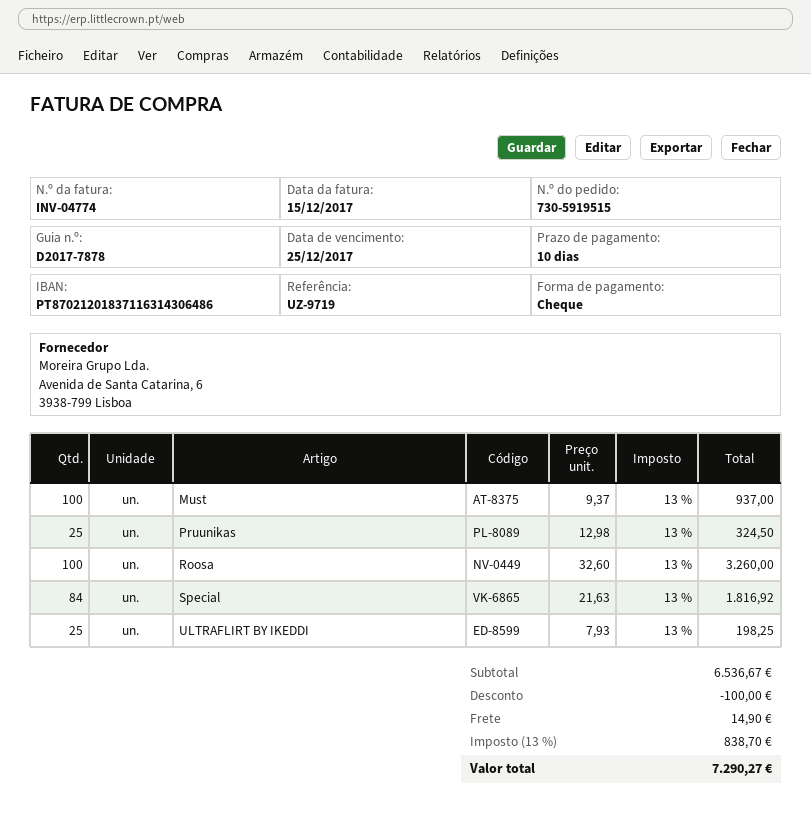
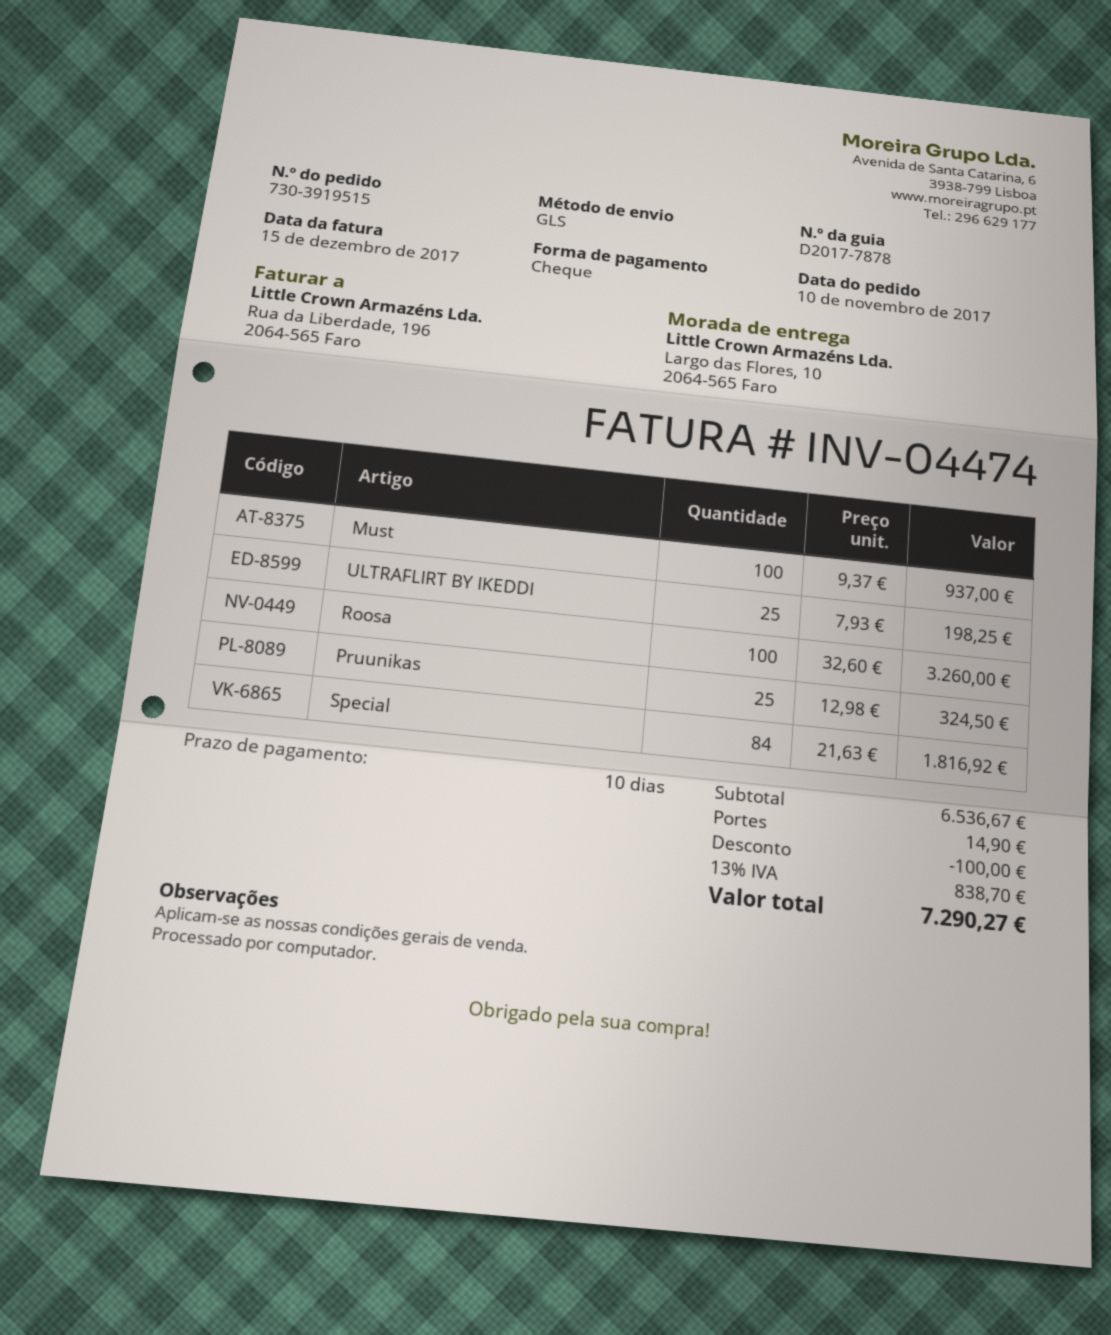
order number: 730-5919515 -> 730-3919515
invoice number: INV-04774 -> INV-04474

